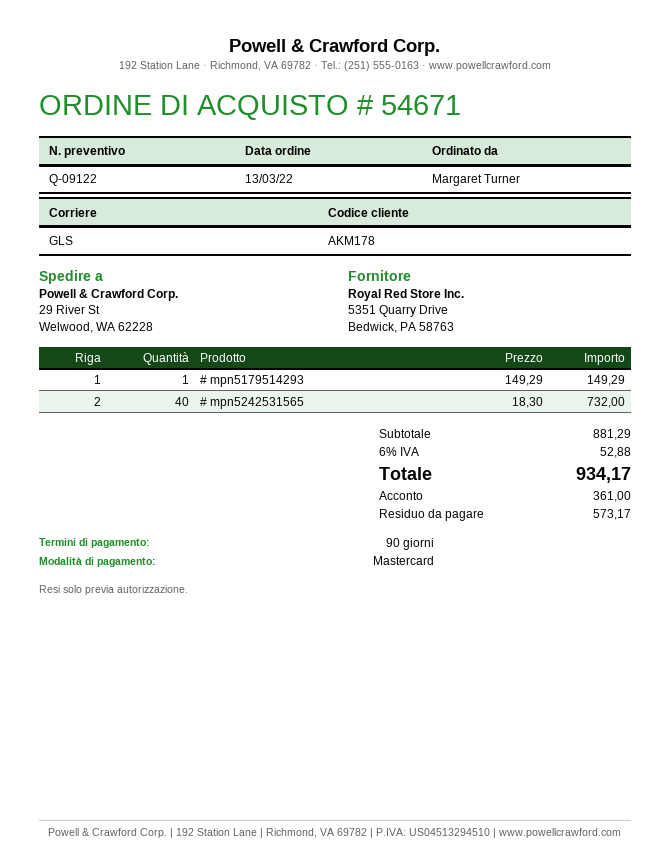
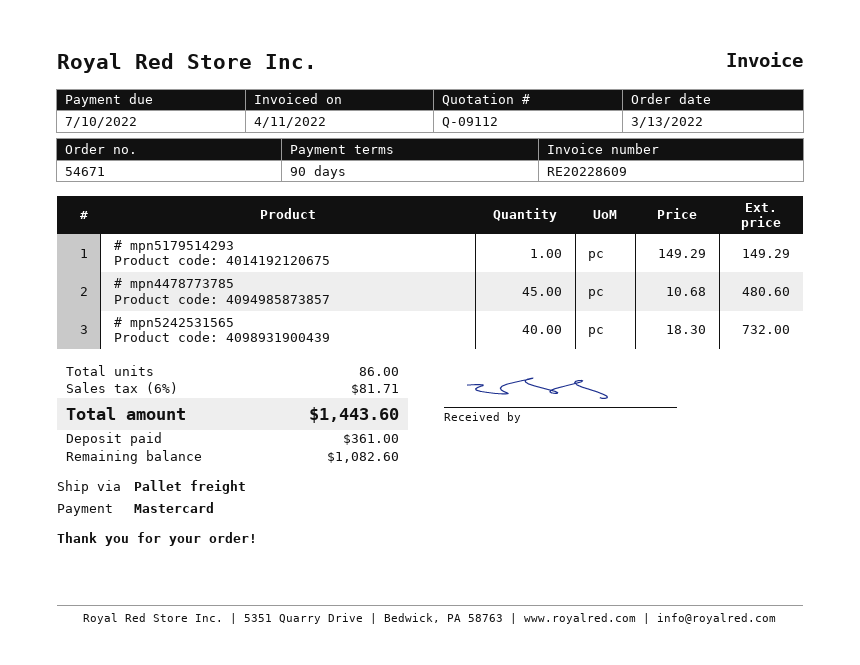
quote number: Q-09122 -> Q-09112
shipping method: GLS -> pallet freight
# mpn4478773785: none -> 45 x 10.68 = 480.60
tax: 6% = 52.88 -> 6% = 81.71
total: 934.17 -> 1443.60
balance: 573.17 -> 1082.60

